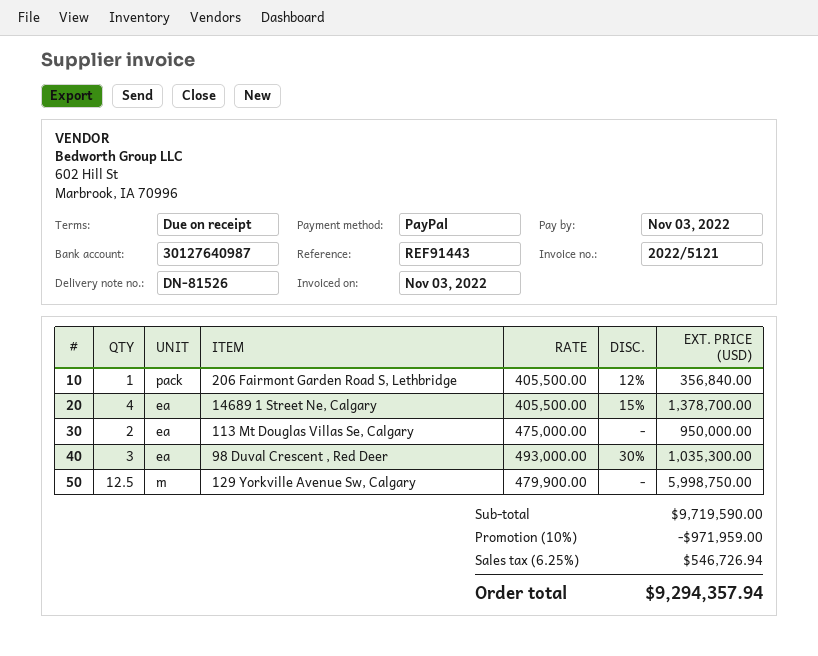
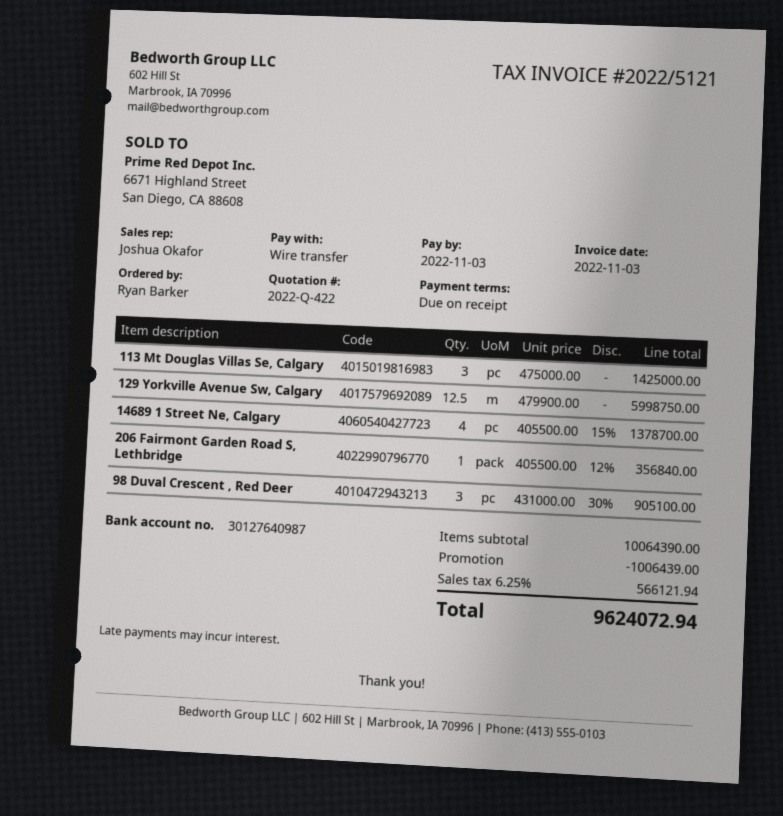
payment method: PayPal -> bank transfer
113 Mt Douglas Villas Se, Calgary: 2 x 475000.00 = 950000.00 -> 3 x 475000.00 = 1425000.00
98 Duval Crescent , Red Deer: 3 x 493000.00 - 30% = 1035300.00 -> 3 x 431000.00 - 30% = 905100.00
subtotal: 9719590.00 -> 10064390.00
discount: 971959.00 -> 1006439.00
tax: 6.25% = 546726.94 -> 6.25% = 566121.94
total: 9294357.94 -> 9624072.94

